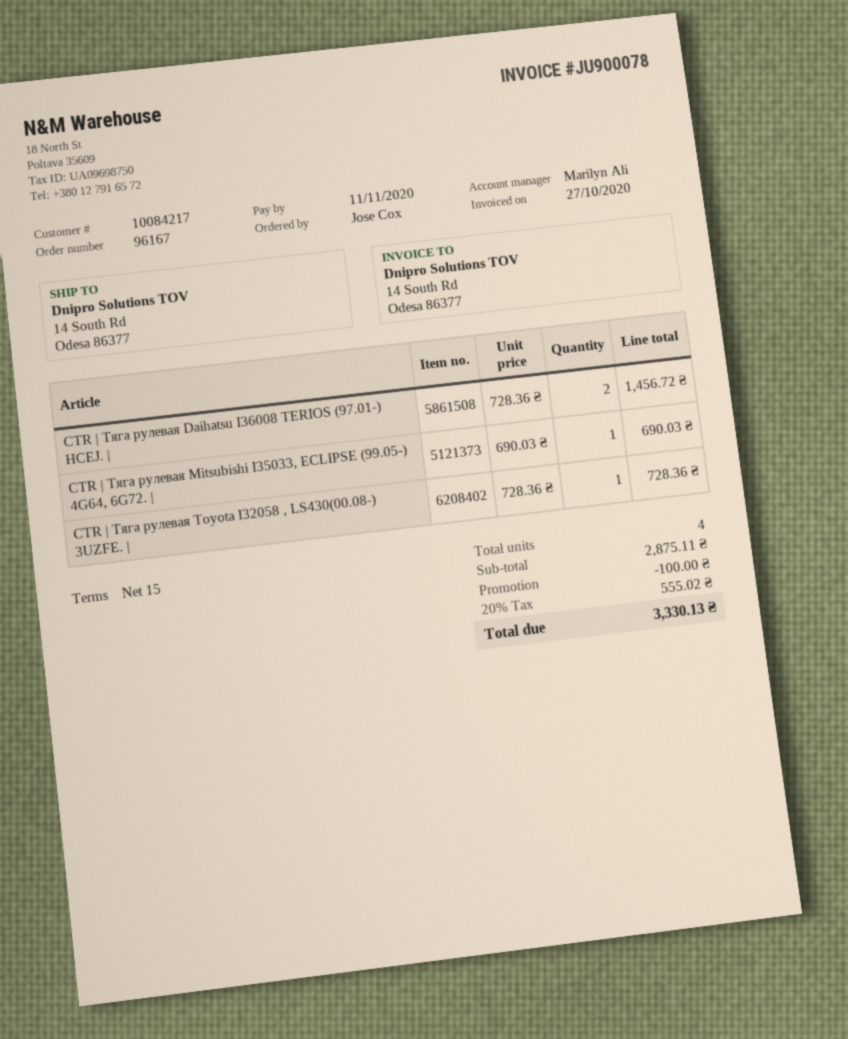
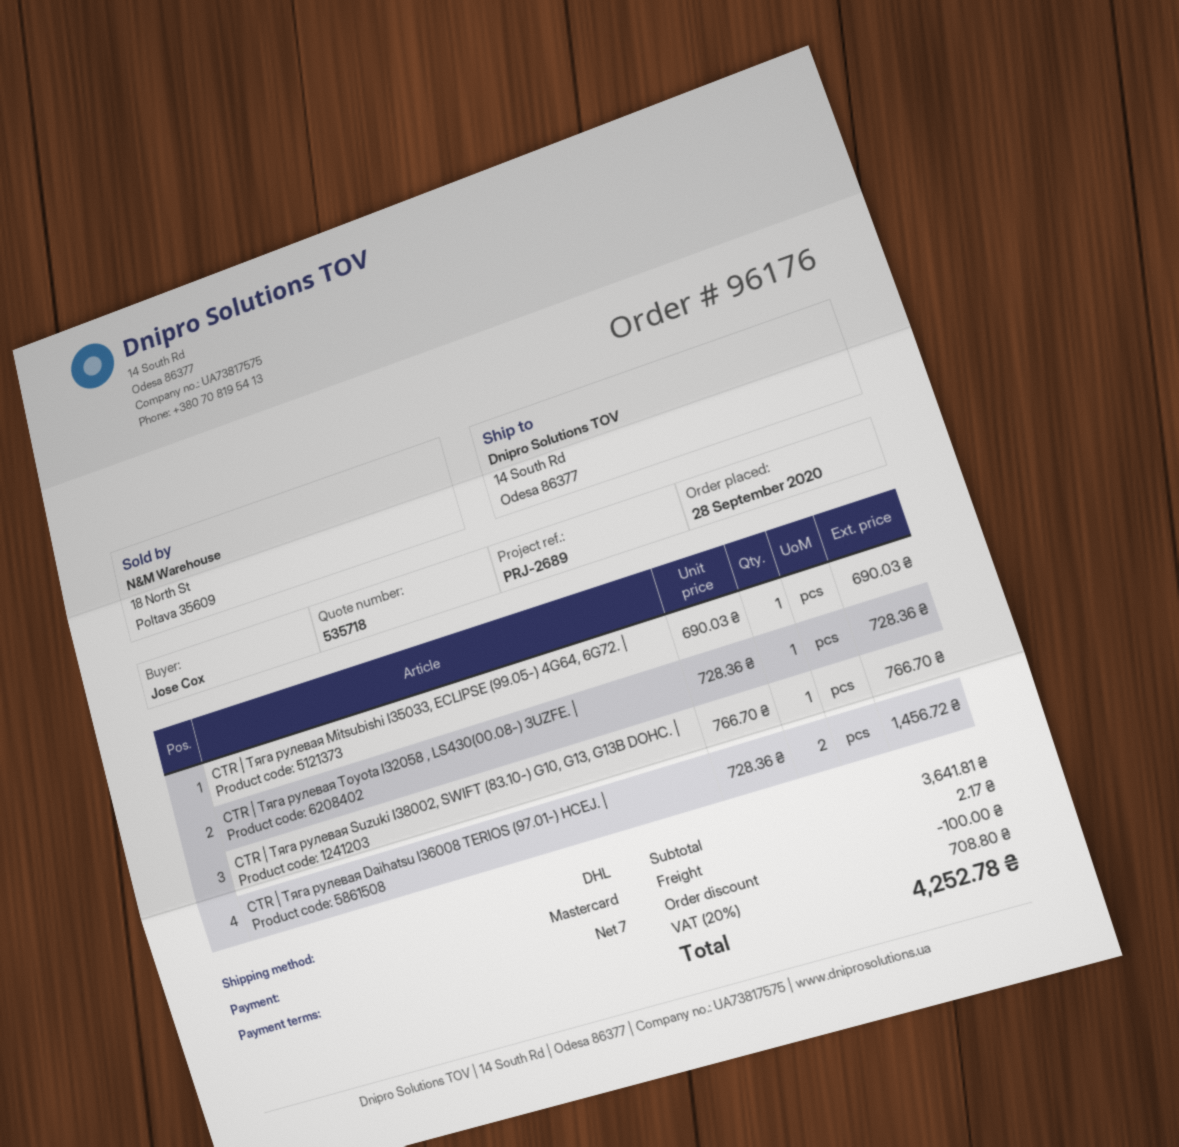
order number: 96167 -> 96176
payment terms: 15 days -> 7 days
CTR | Тяга рулевая Suzuki I38002, SWIFT (83.10-) G10, G13, G13B DOHC. |: none -> 1 x 766.70 = 766.70
subtotal: 2875.11 -> 3641.81
shipping: none -> 2.17
tax: 20% = 555.02 -> 20% = 708.80
total: 3330.13 -> 4252.78

